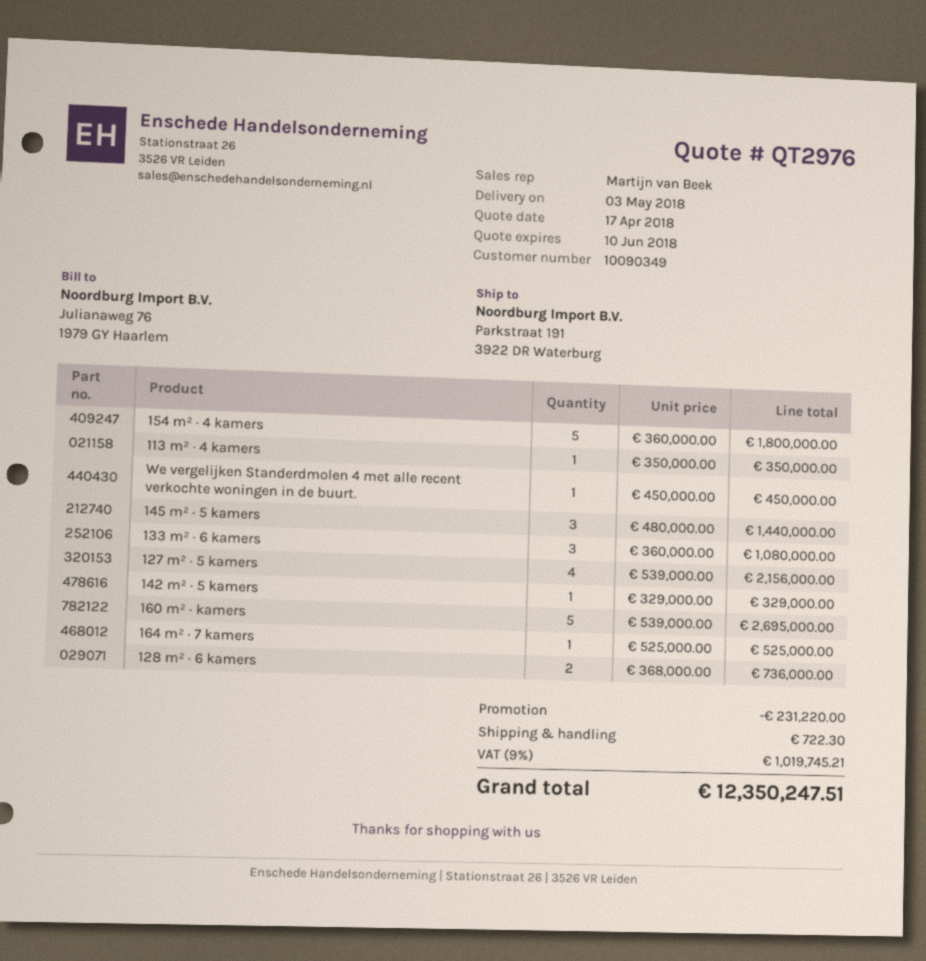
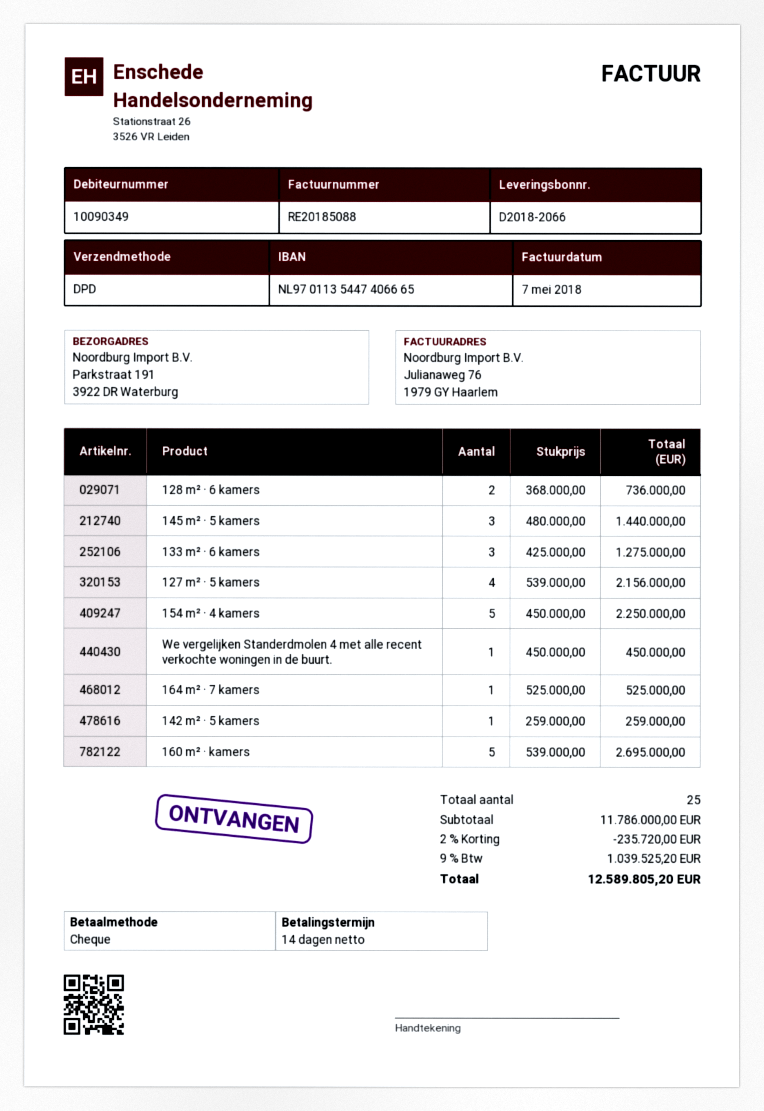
154 m² · 4 kamers: 5 x 360000.00 = 1800000.00 -> 5 x 450000.00 = 2250000.00
113 m² · 4 kamers: 1 x 350000.00 = 350000.00 -> none
133 m² · 6 kamers: 3 x 360000.00 = 1080000.00 -> 3 x 425000.00 = 1275000.00
142 m² · 5 kamers: 1 x 329000.00 = 329000.00 -> 1 x 259000.00 = 259000.00
discount: 231220.00 -> 235720.00
shipping: 722.30 -> none
tax: 9% = 1019745.21 -> 9% = 1039525.20
total: 12350247.51 -> 12589805.20

